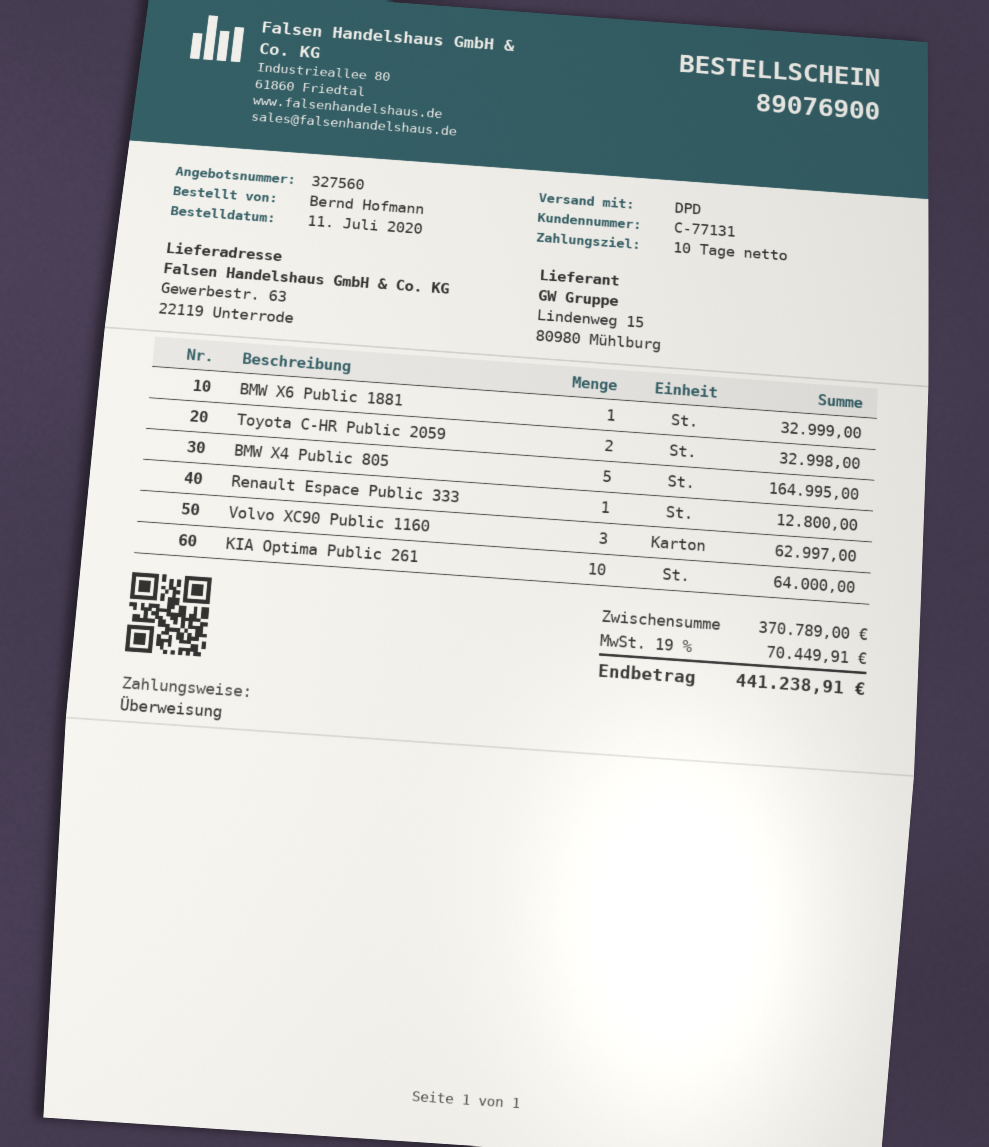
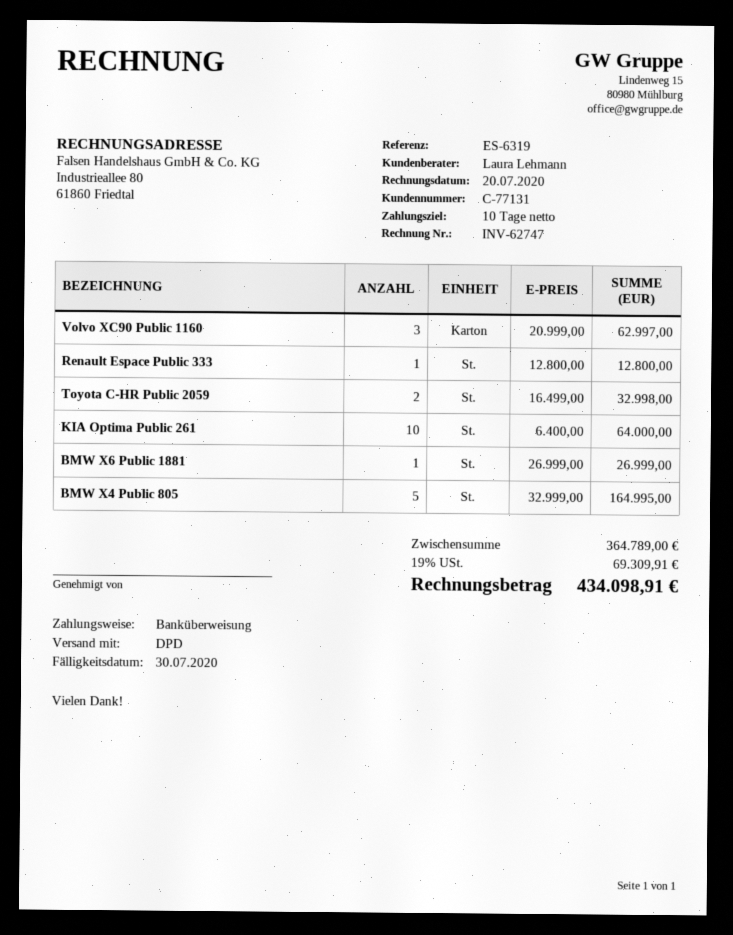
BMW X6 Public 1881: 1 for 32999.00 -> 1 for 26999.00
subtotal: 370789.00 -> 364789.00
tax: 19% = 70449.91 -> 19% = 69309.91
total: 441238.91 -> 434098.91

